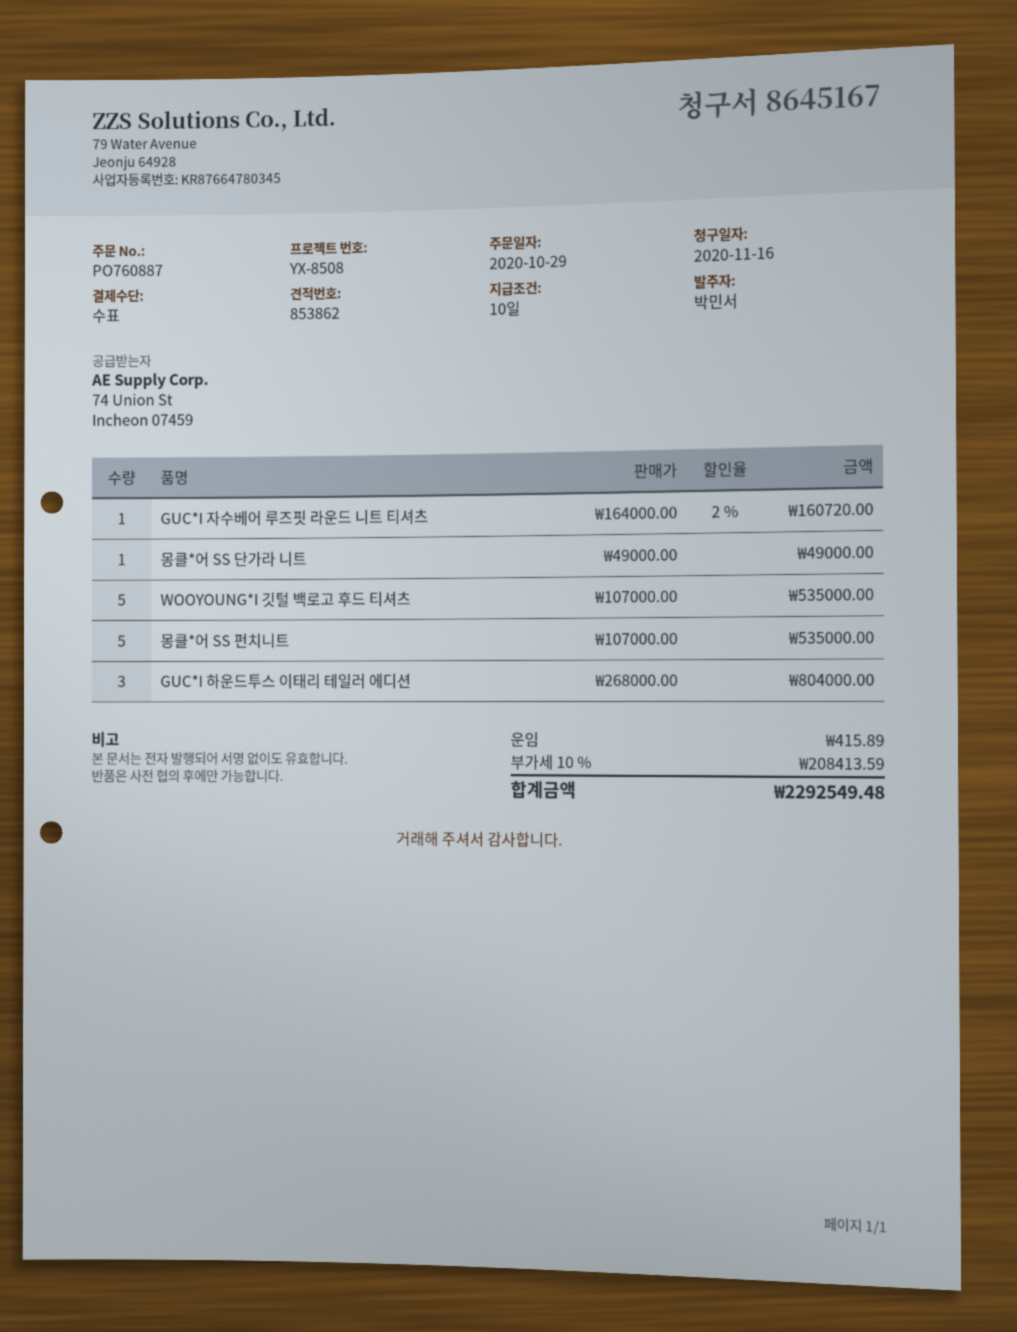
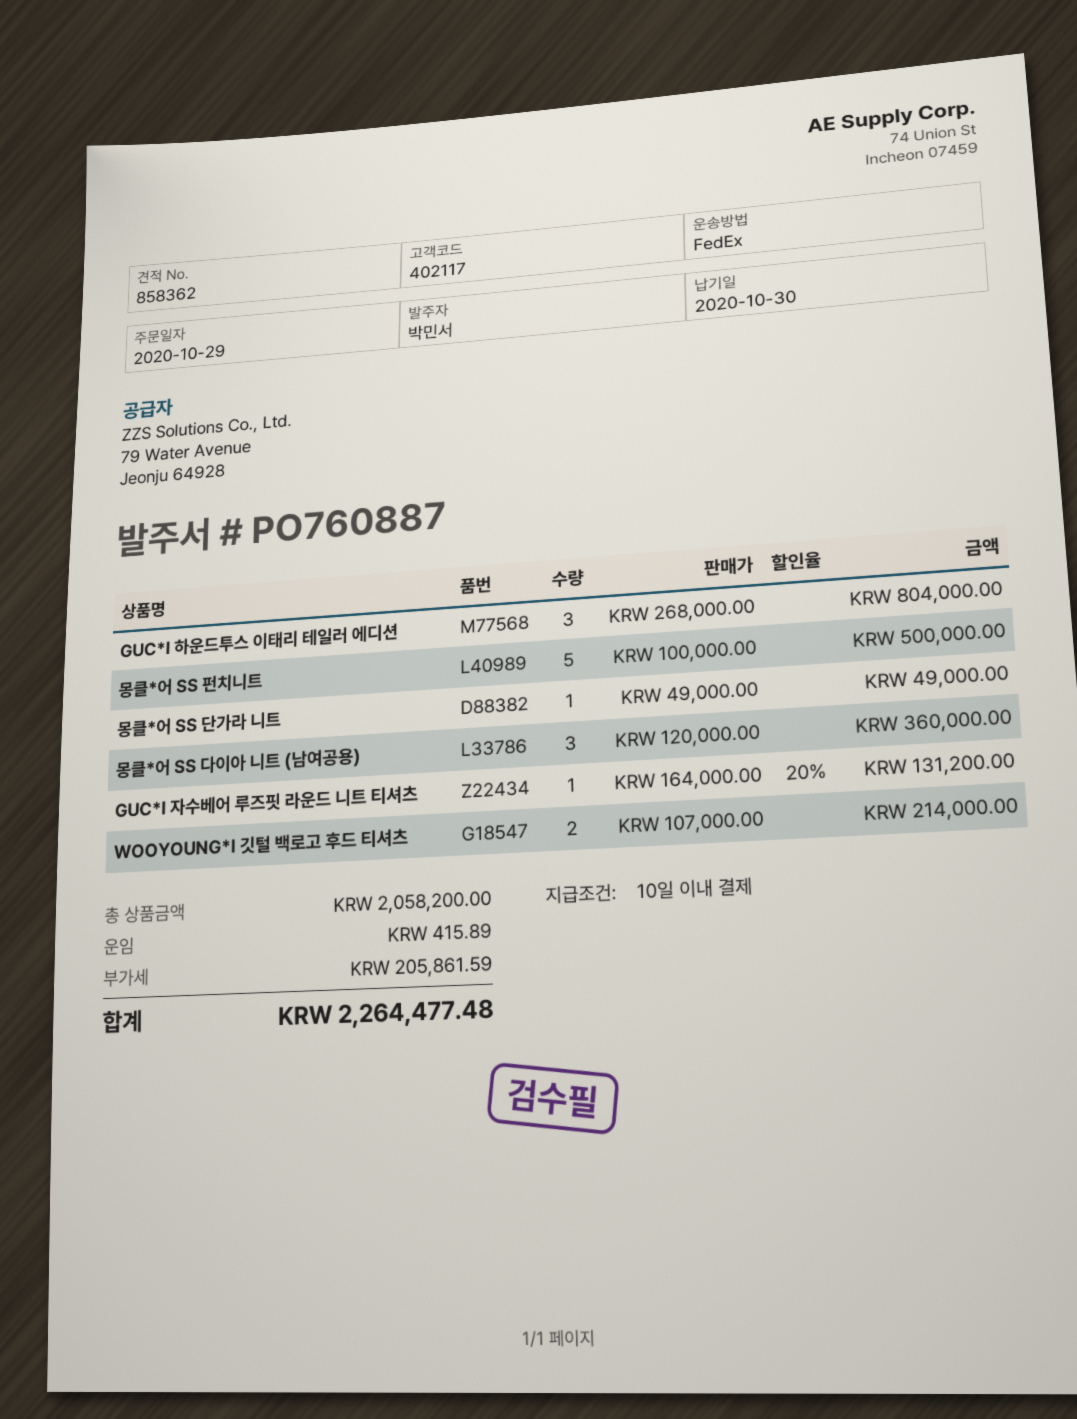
quote number: 853862 -> 858362
GUC*I 자수베어 루즈핏 라운드 니트 티셔츠: 1 x 164000.00 - 2% = 160720.00 -> 1 x 164000.00 - 20% = 131200.00
WOOYOUNG*I 깃털 백로고 후드 티셔츠: 5 x 107000.00 = 535000.00 -> 2 x 107000.00 = 214000.00
몽클*어 SS 펀치니트: 5 x 107000.00 = 535000.00 -> 5 x 100000.00 = 500000.00
몽클*어 SS 다이아 니트 (남여공용): none -> 3 x 120000.00 = 360000.00
tax: 208413.59 -> 205861.59
total: 2292549.48 -> 2264477.48

